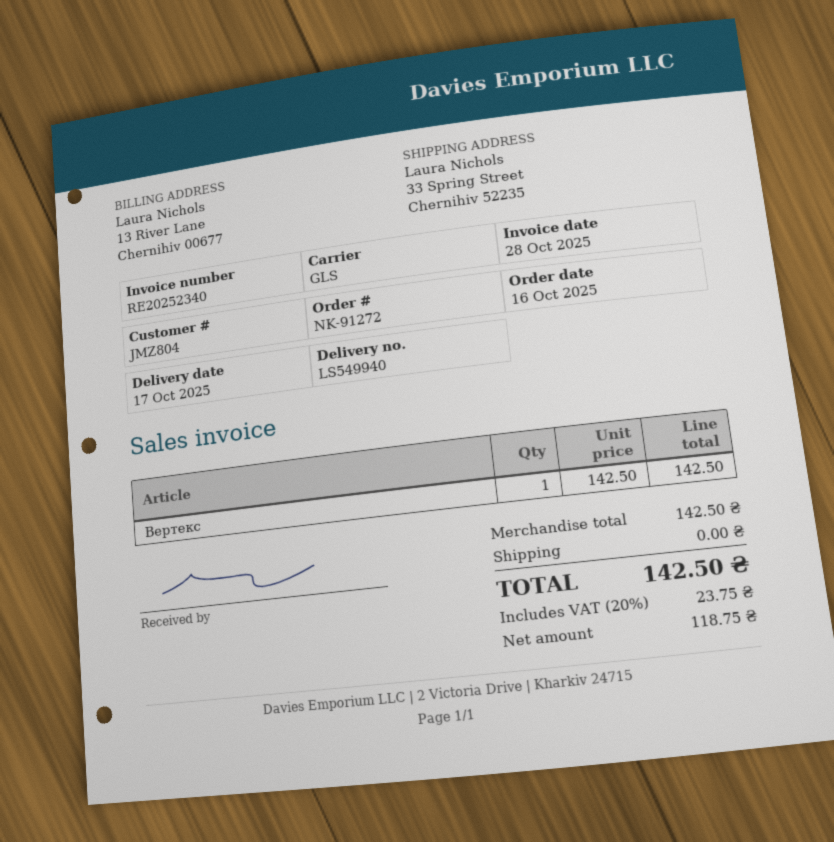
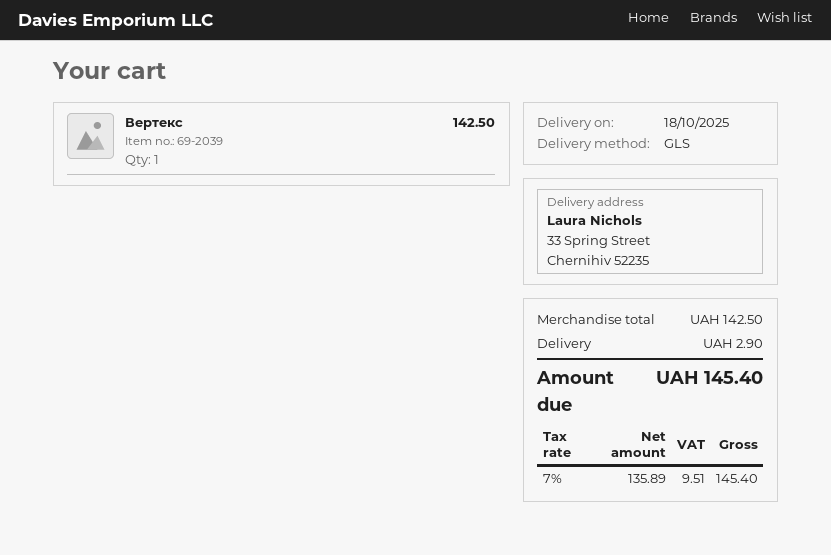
delivery date: 2025-10-17 -> 2025-10-18
shipping: 0.00 -> 2.90
net: 118.75 -> 135.89
tax: 20% = 23.75 -> 7% = 9.51
total: 142.50 -> 145.40

